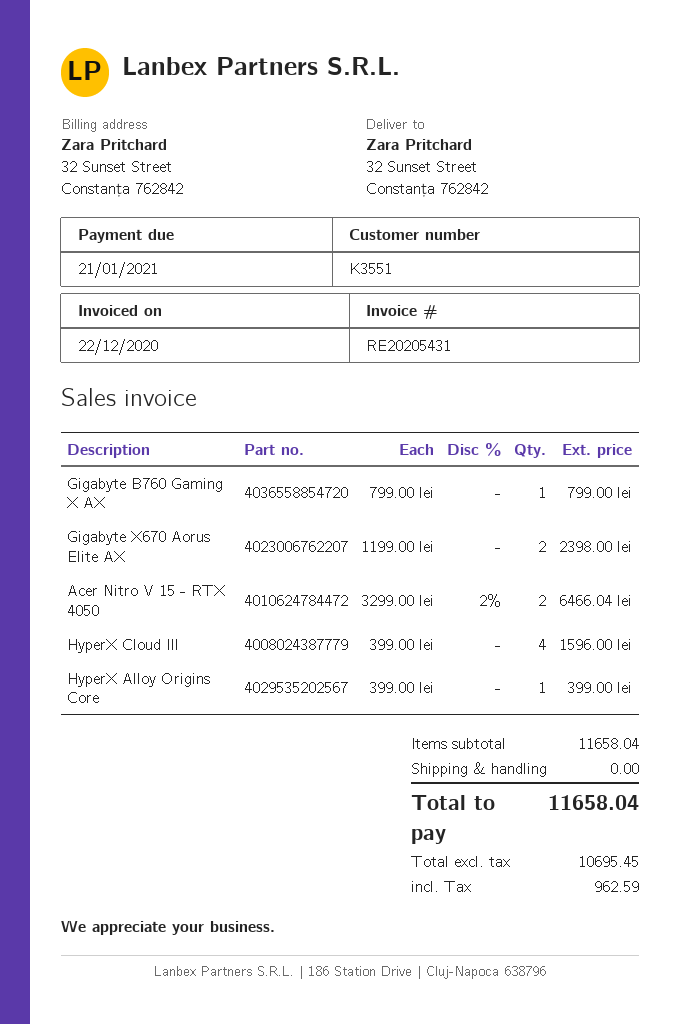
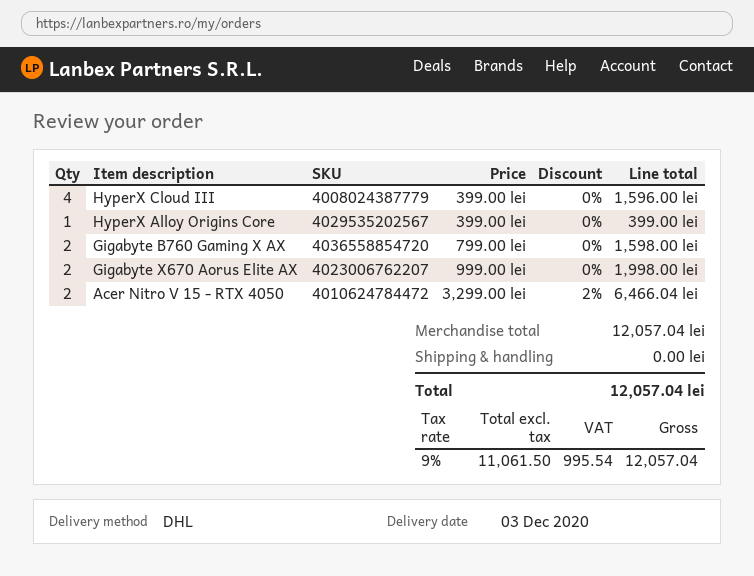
Gigabyte B760 Gaming X AX: 1 x 799.00 = 799.00 -> 2 x 799.00 = 1598.00
Gigabyte X670 Aorus Elite AX: 2 x 1199.00 = 2398.00 -> 2 x 999.00 = 1998.00
subtotal: 11658.04 -> 12057.04
net: 10695.45 -> 11061.50
tax: 962.59 -> 995.54
total: 11658.04 -> 12057.04

